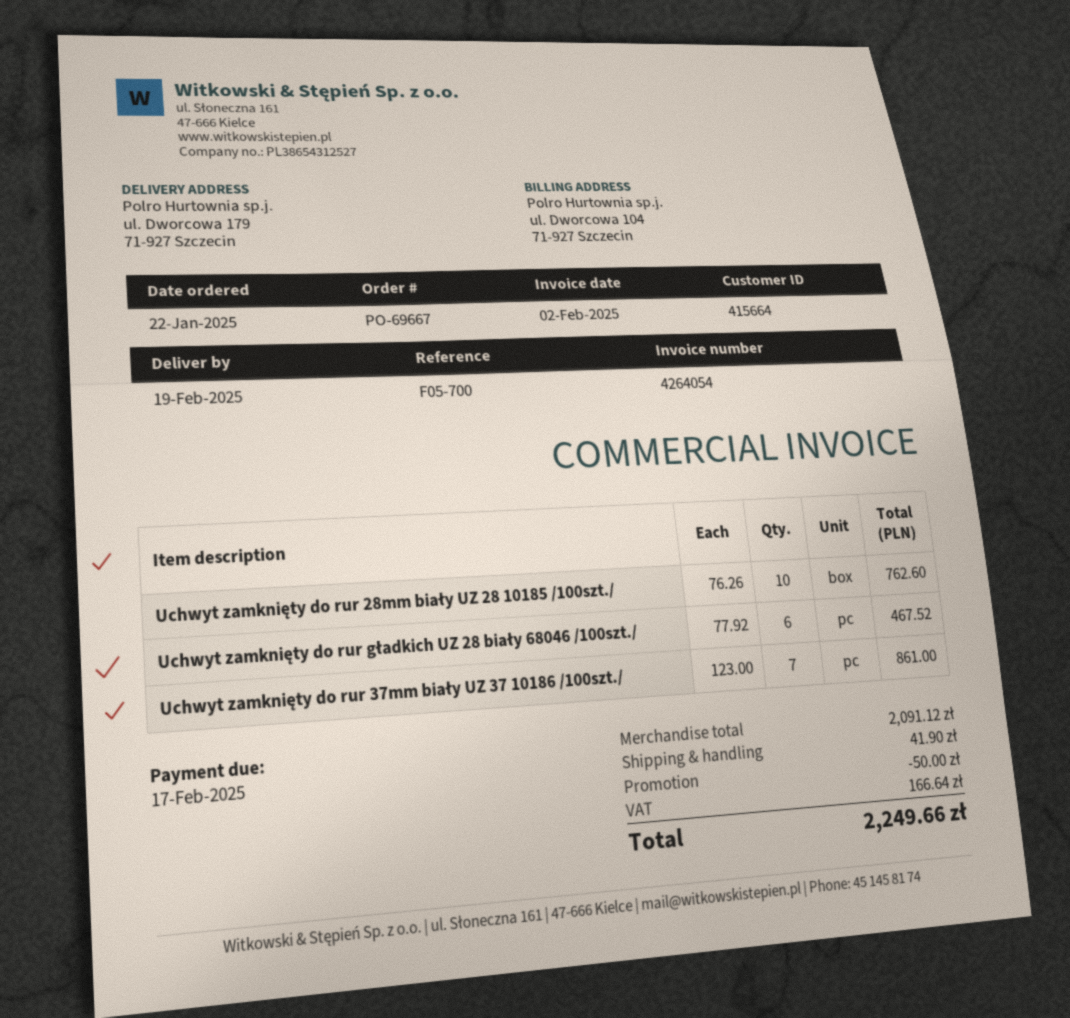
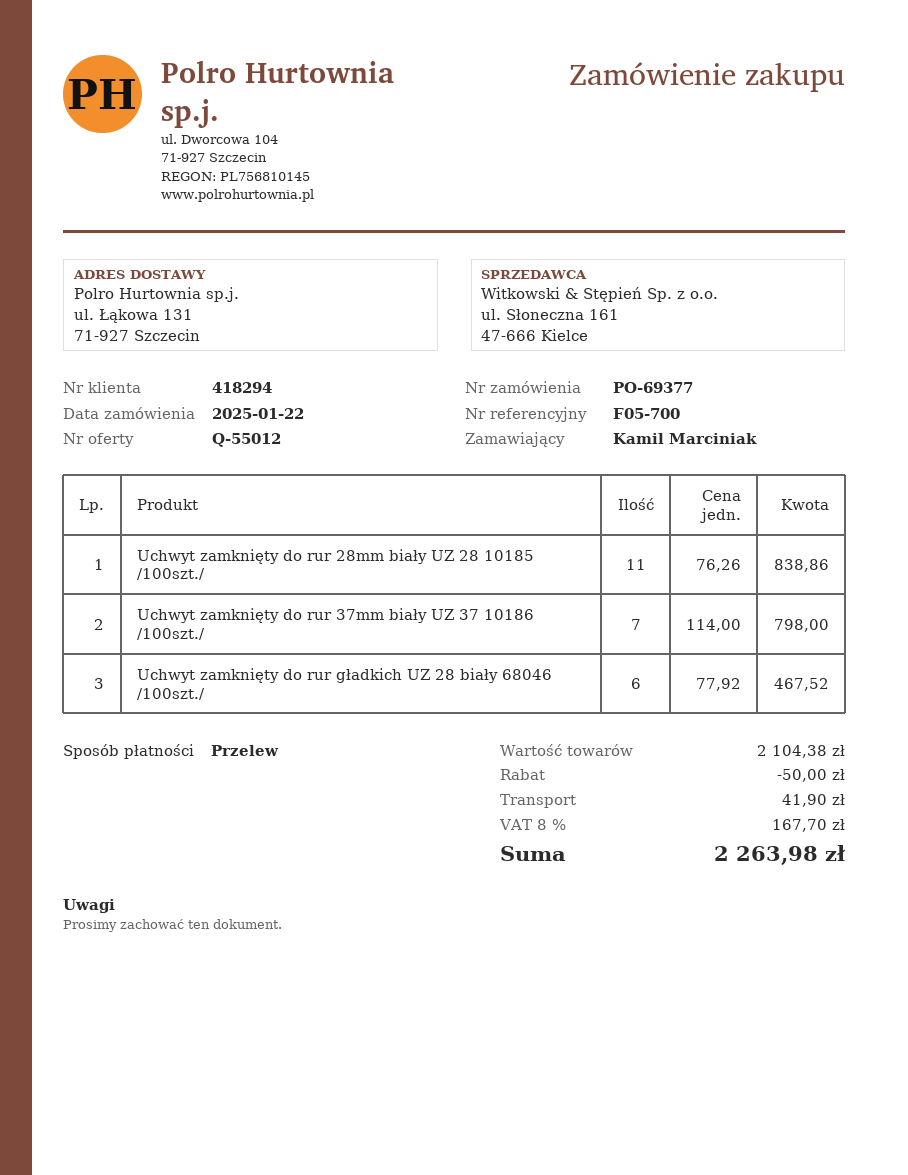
order number: PO-69667 -> PO-69377
customer number: 415664 -> 418294
ship to: ul. Dworcowa 179, 71-927 Szczecin -> ul. Łąkowa 131, 71-927 Szczecin
Uchwyt zamknięty do rur 28mm biały UZ 28 10185 /100szt./: 10 x 76.26 = 762.60 -> 11 x 76.26 = 838.86
Uchwyt zamknięty do rur 37mm biały UZ 37 10186 /100szt./: 7 x 123.00 = 861.00 -> 7 x 114.00 = 798.00
subtotal: 2091.12 -> 2104.38
tax: 166.64 -> 167.70
total: 2249.66 -> 2263.98

